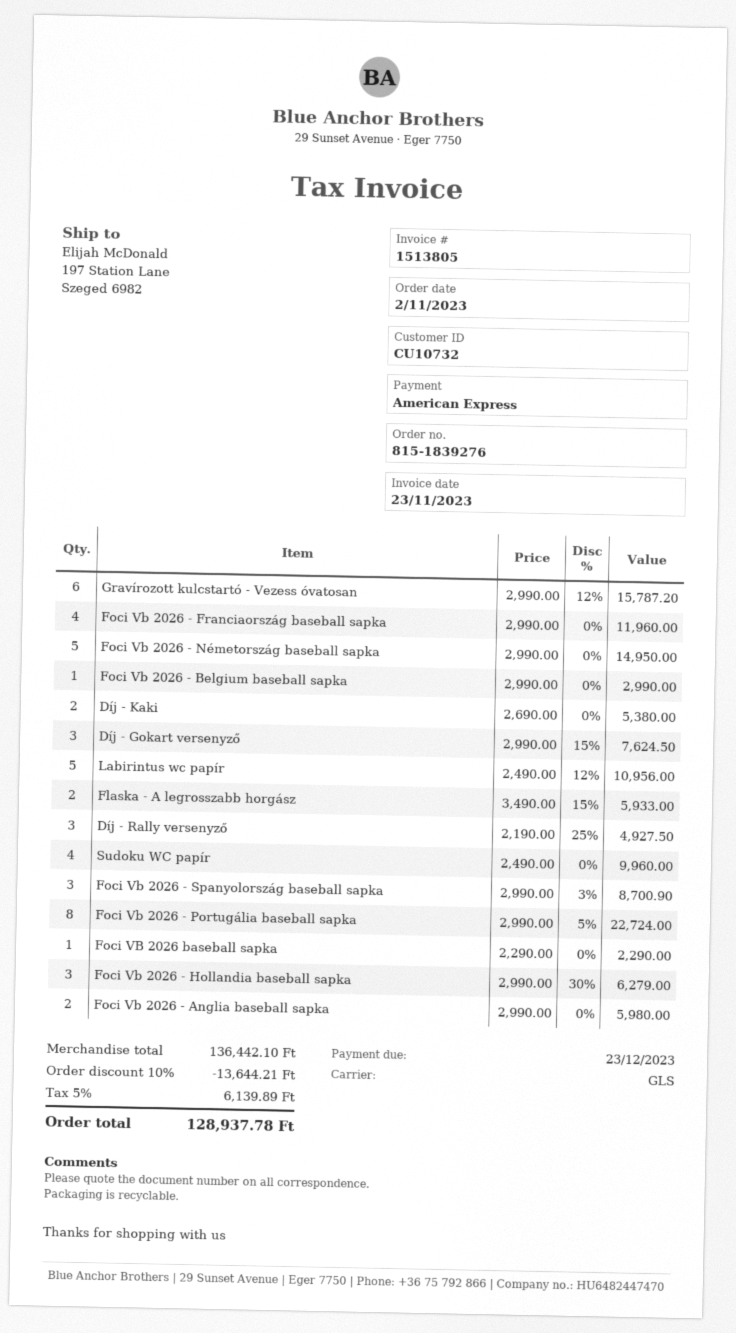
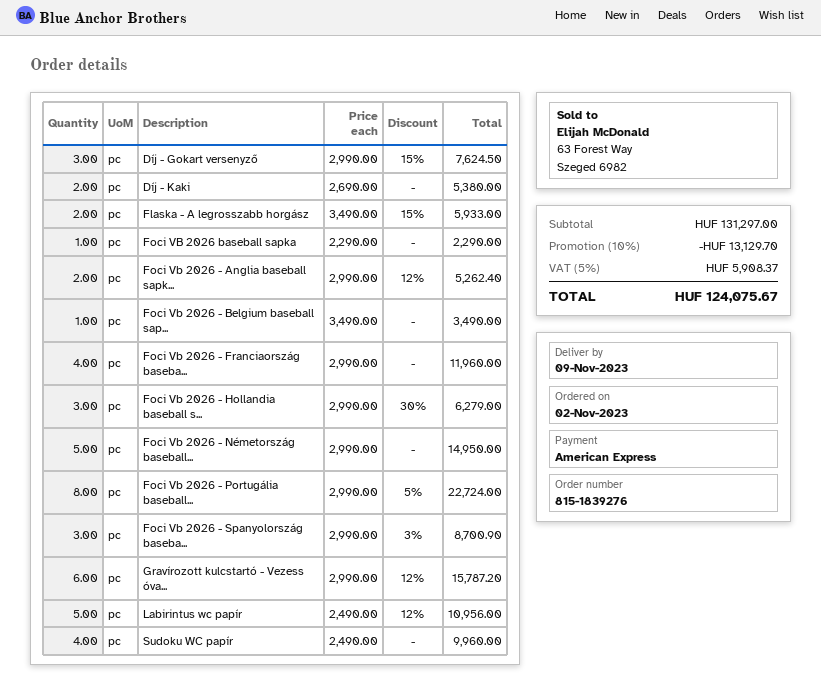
Foci Vb 2026 - Belgium baseball sapka: 1 x 2990.00 = 2990.00 -> 1 x 3490.00 = 3490.00
Díj - Rally versenyző: 3 x 2190.00 - 25% = 4927.50 -> none
Foci Vb 2026 - Anglia baseball sapka: 2 x 2990.00 = 5980.00 -> 2 x 2990.00 - 12% = 5262.40
subtotal: 136442.10 -> 131297.00
discount: 10% = 13644.21 -> 10% = 13129.70
tax: 5% = 6139.89 -> 5% = 5908.37
total: 128937.78 -> 124075.67

